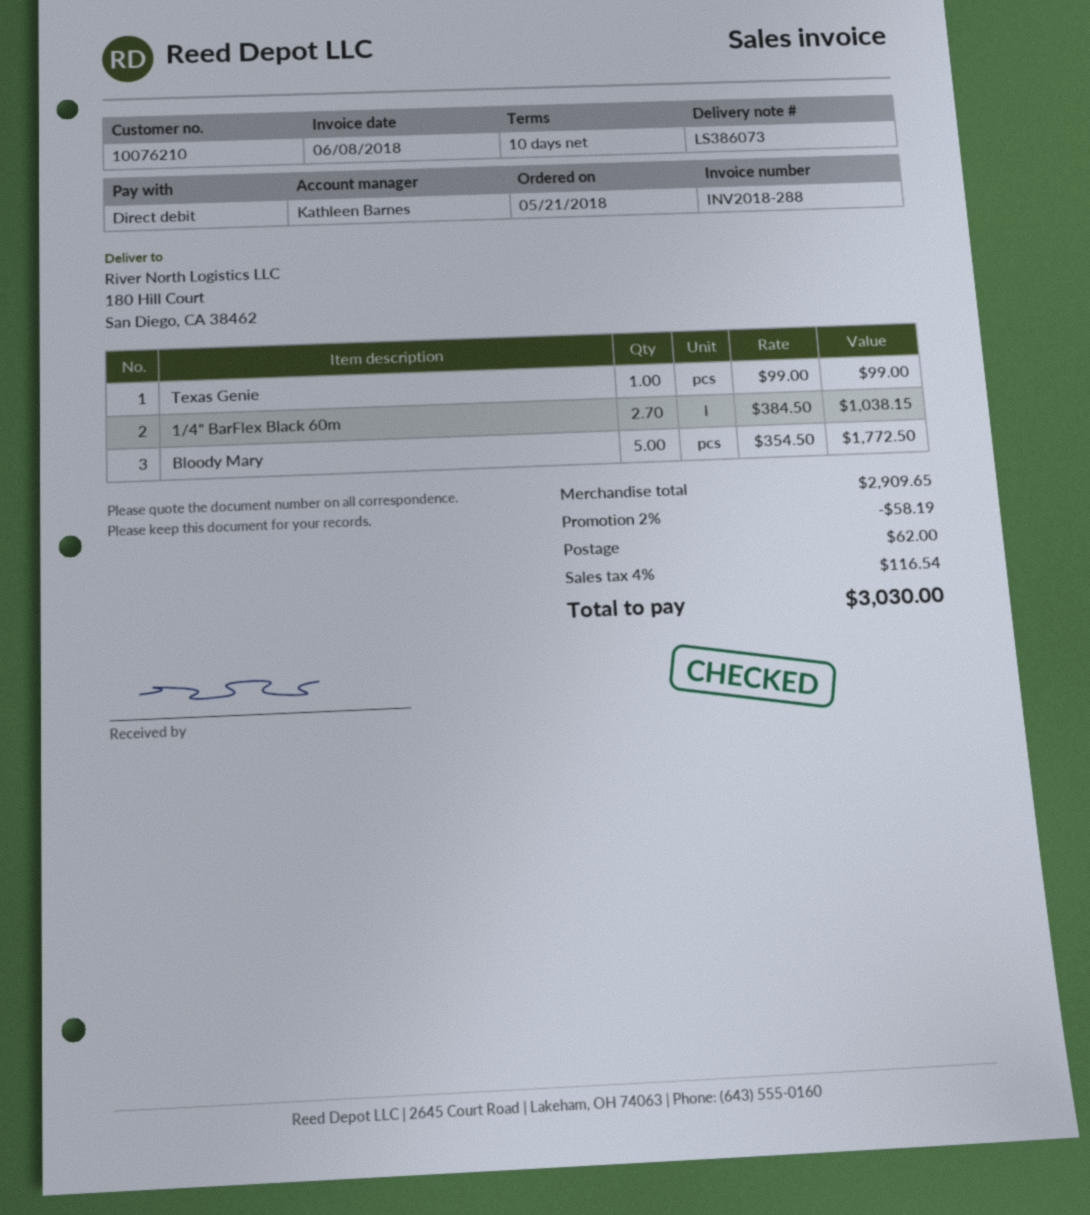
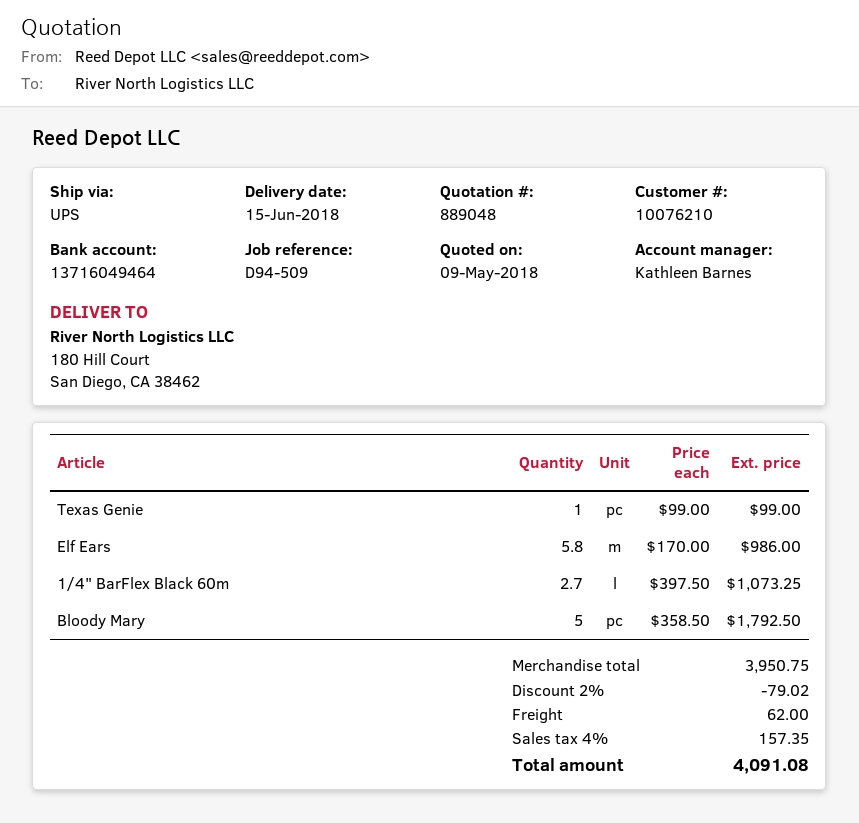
1/4" BarFlex Black 60m: 2.7 x 384.50 = 1038.15 -> 2.7 x 397.50 = 1073.25
Bloody Mary: 5 x 354.50 = 1772.50 -> 5 x 358.50 = 1792.50
Elf Ears: none -> 5.8 x 170.00 = 986.00
subtotal: 2909.65 -> 3950.75
discount: 2% = 58.19 -> 2% = 79.02
tax: 4% = 116.54 -> 4% = 157.35
total: 3030.00 -> 4091.08

